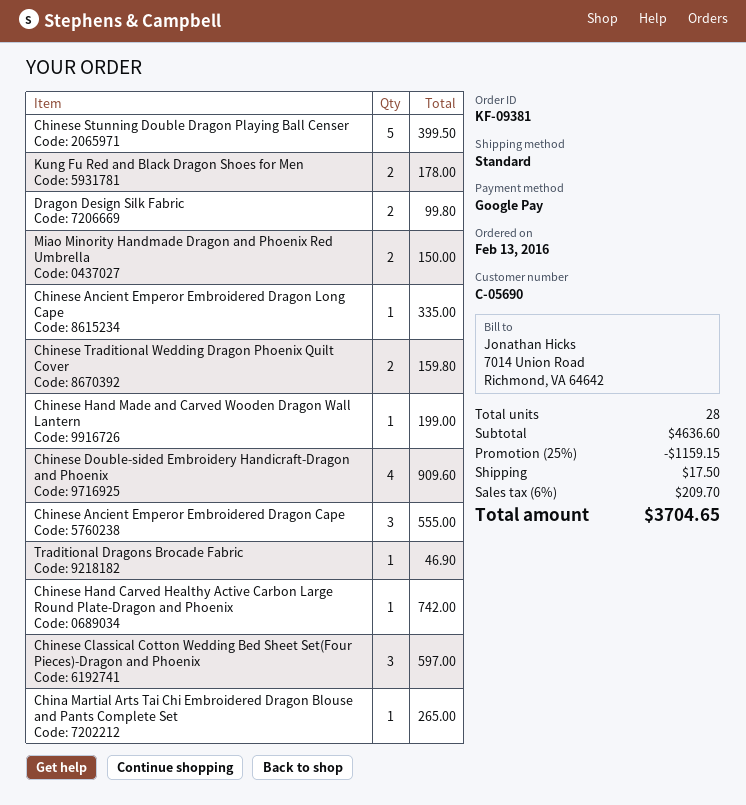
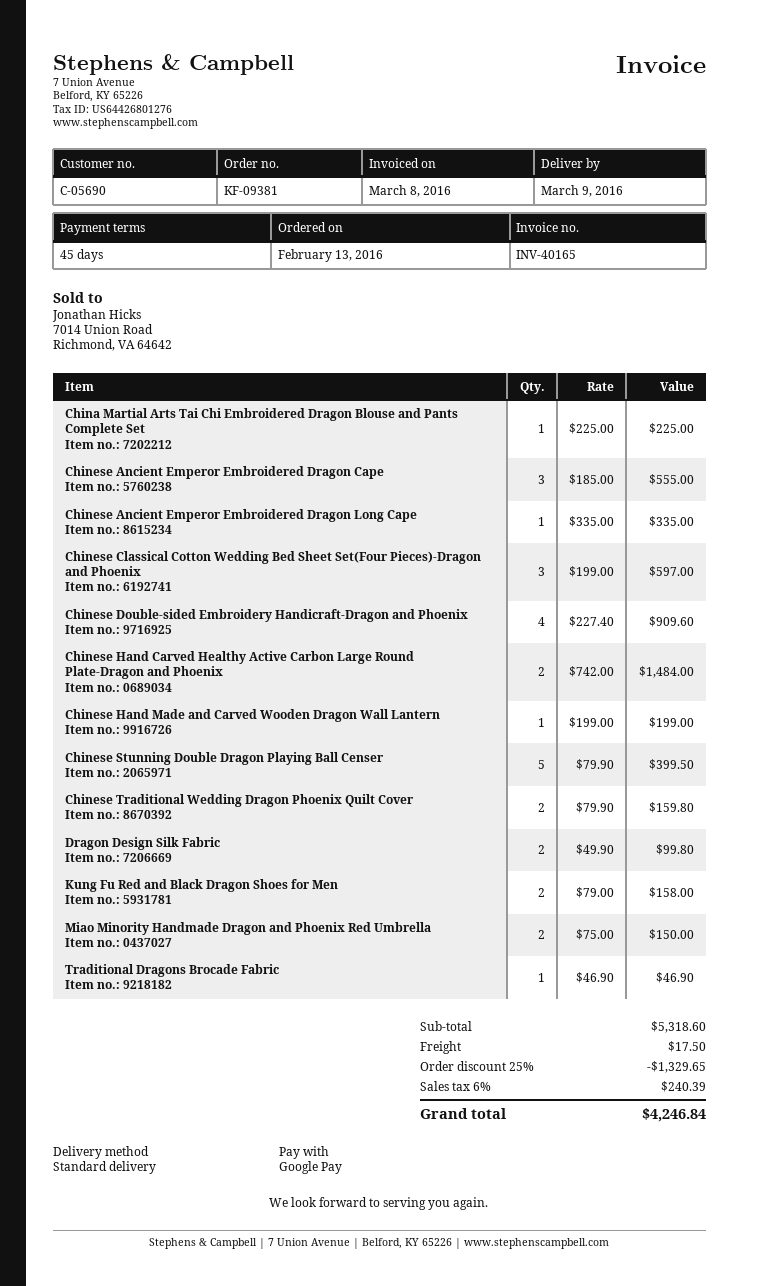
Kung Fu Red and Black Dragon Shoes for Men: 2 for 178.00 -> 2 for 158.00
Chinese Hand Carved Healthy Active Carbon Large Round Plate-Dragon and Phoenix: 1 for 742.00 -> 2 for 1484.00
China Martial Arts Tai Chi Embroidered Dragon Blouse and Pants Complete Set: 1 for 265.00 -> 1 for 225.00
subtotal: 4636.60 -> 5318.60
discount: 25% = 1159.15 -> 25% = 1329.65
tax: 6% = 209.70 -> 6% = 240.39
total: 3704.65 -> 4246.84

